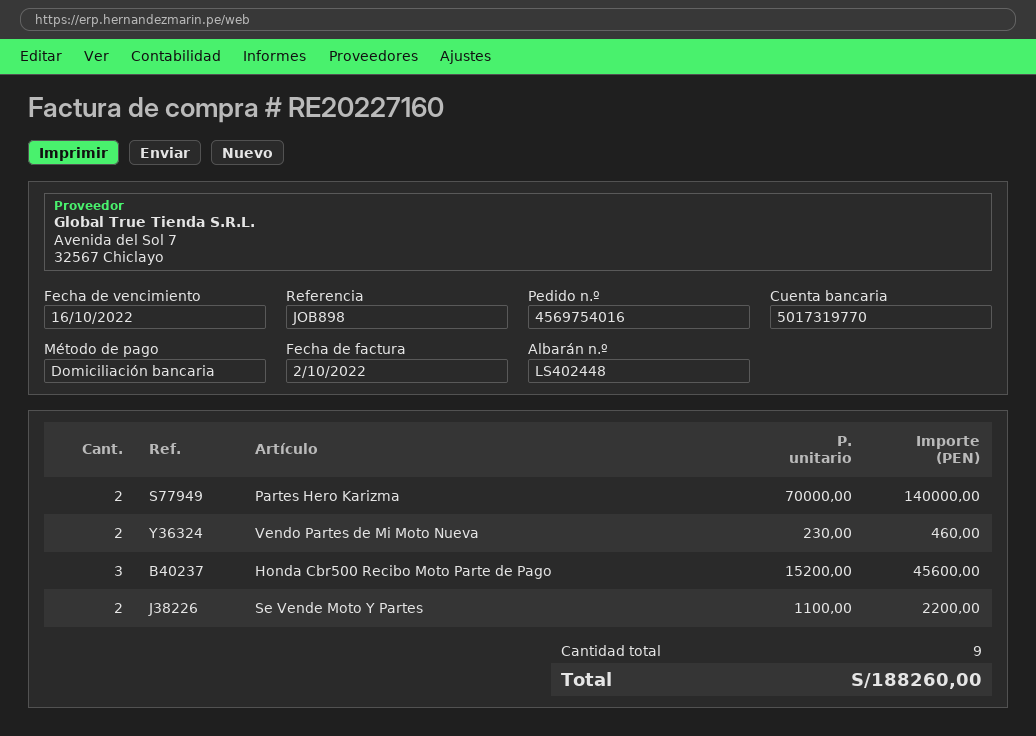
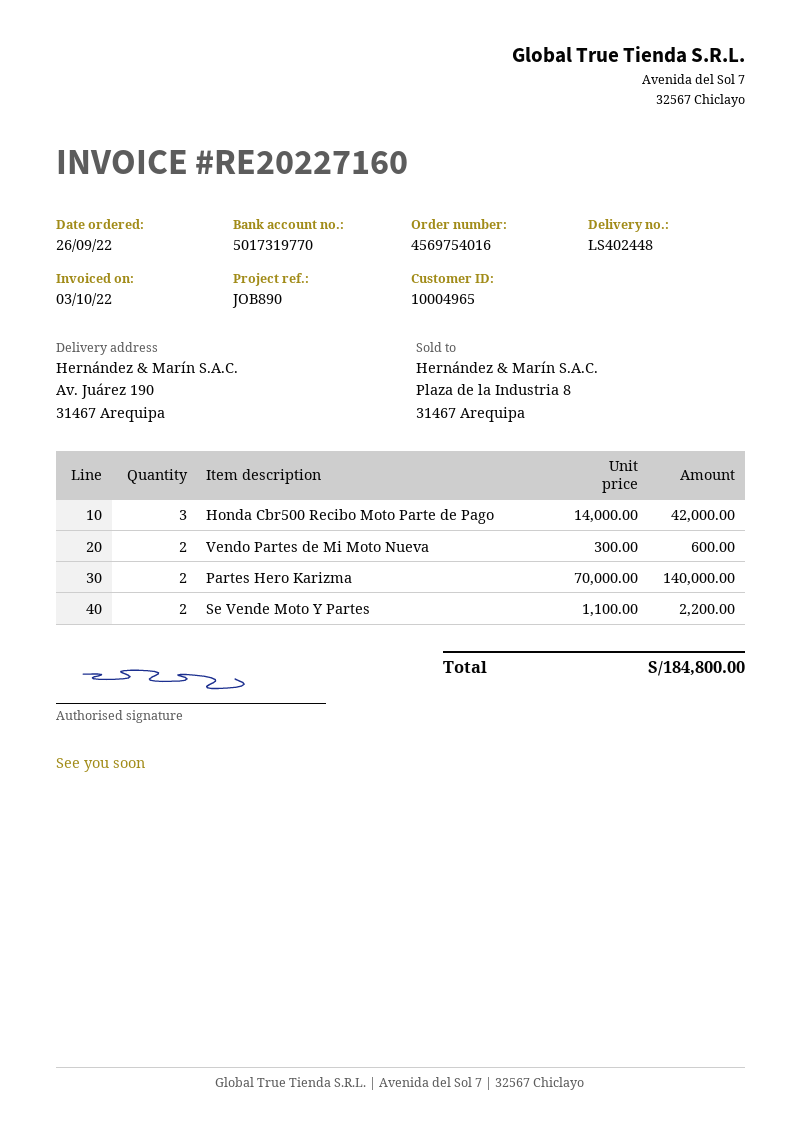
invoice date: 2022-10-02 -> 2022-10-03
reference: JOB898 -> JOB890
Vendo Partes de Mi Moto Nueva: 2 x 230.00 = 460.00 -> 2 x 300.00 = 600.00
Honda Cbr500 Recibo Moto Parte de Pago: 3 x 15200.00 = 45600.00 -> 3 x 14000.00 = 42000.00
total: 188260.00 -> 184800.00

